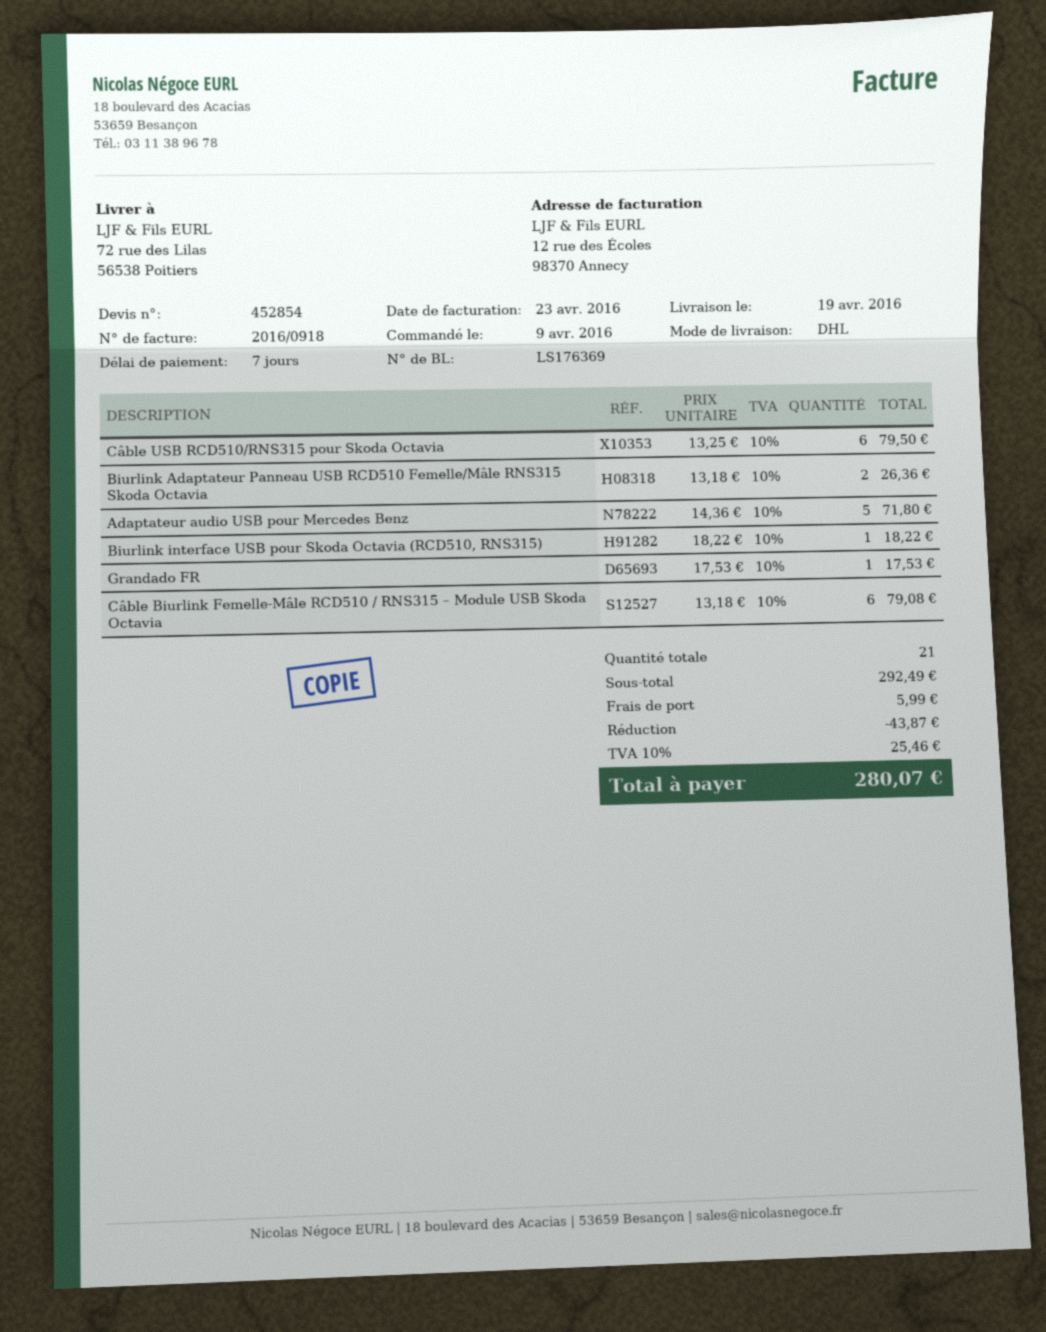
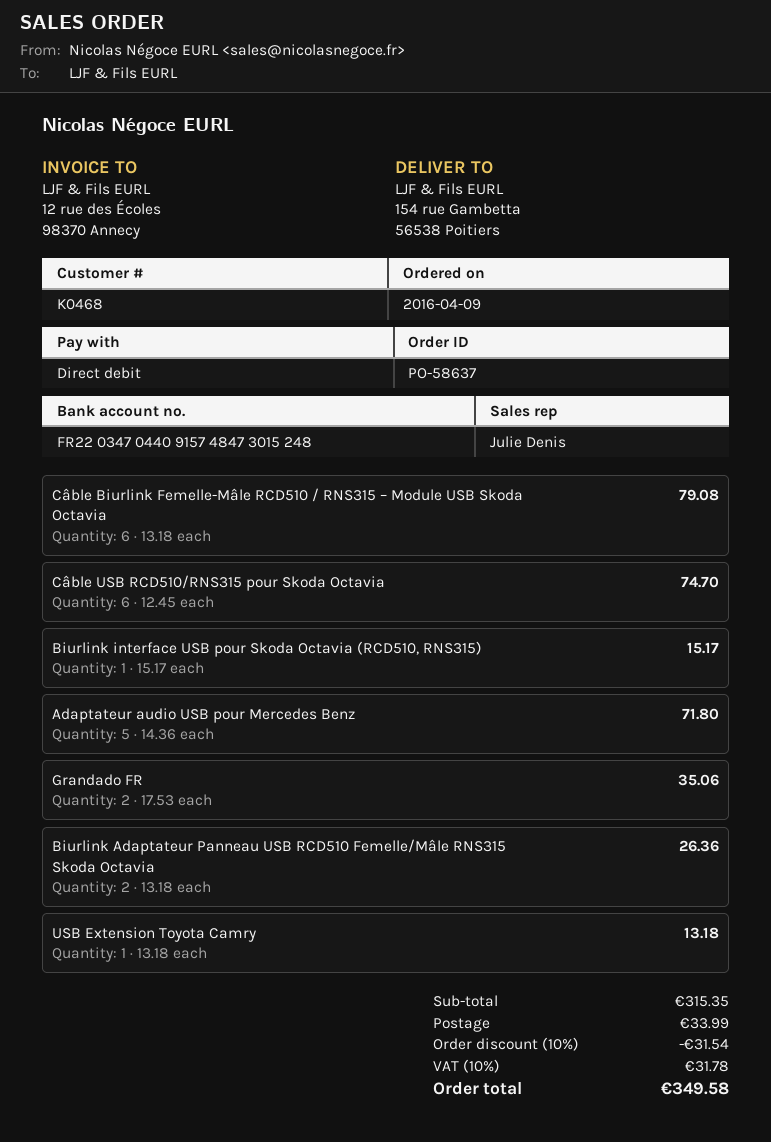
ship to: 72 rue des Lilas, 56538 Poitiers -> 154 rue Gambetta, 56538 Poitiers
Câble USB RCD510/RNS315 pour Skoda Octavia: 6 x 13.25 = 79.50 -> 6 x 12.45 = 74.70
Biurlink interface USB pour Skoda Octavia (RCD510, RNS315): 1 x 18.22 = 18.22 -> 1 x 15.17 = 15.17
Grandado FR: 1 x 17.53 = 17.53 -> 2 x 17.53 = 35.06
USB Extension Toyota Camry: none -> 1 x 13.18 = 13.18
subtotal: 292.49 -> 315.35
discount: 43.87 -> 31.54
shipping: 5.99 -> 33.99
tax: 10% = 25.46 -> 10% = 31.78
total: 280.07 -> 349.58

